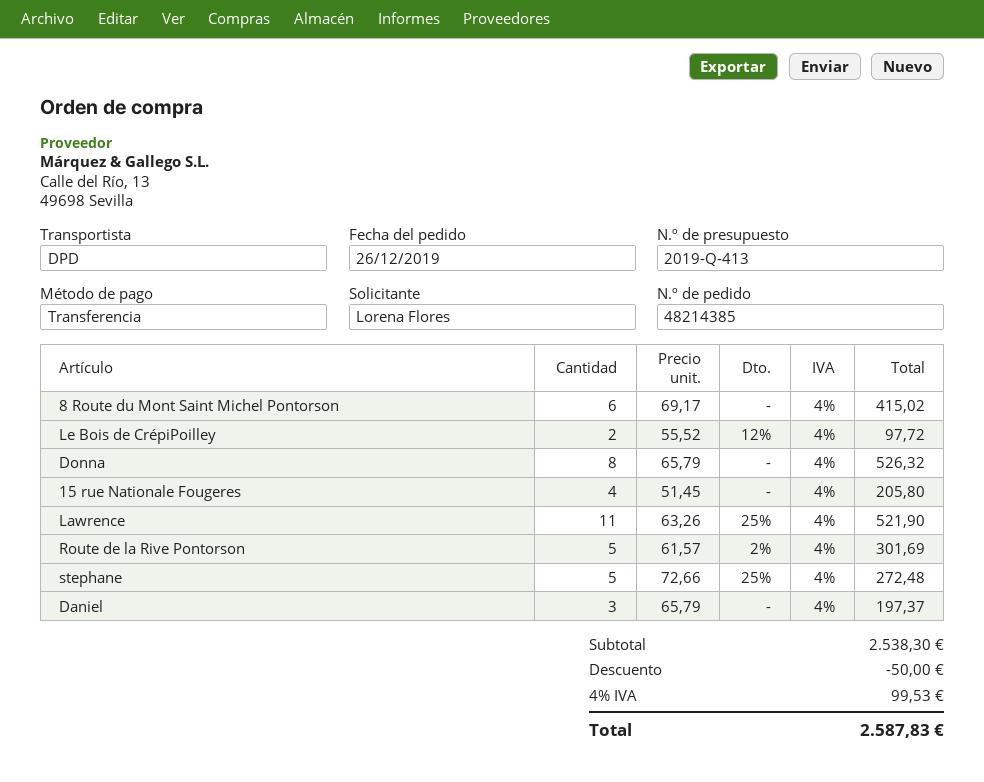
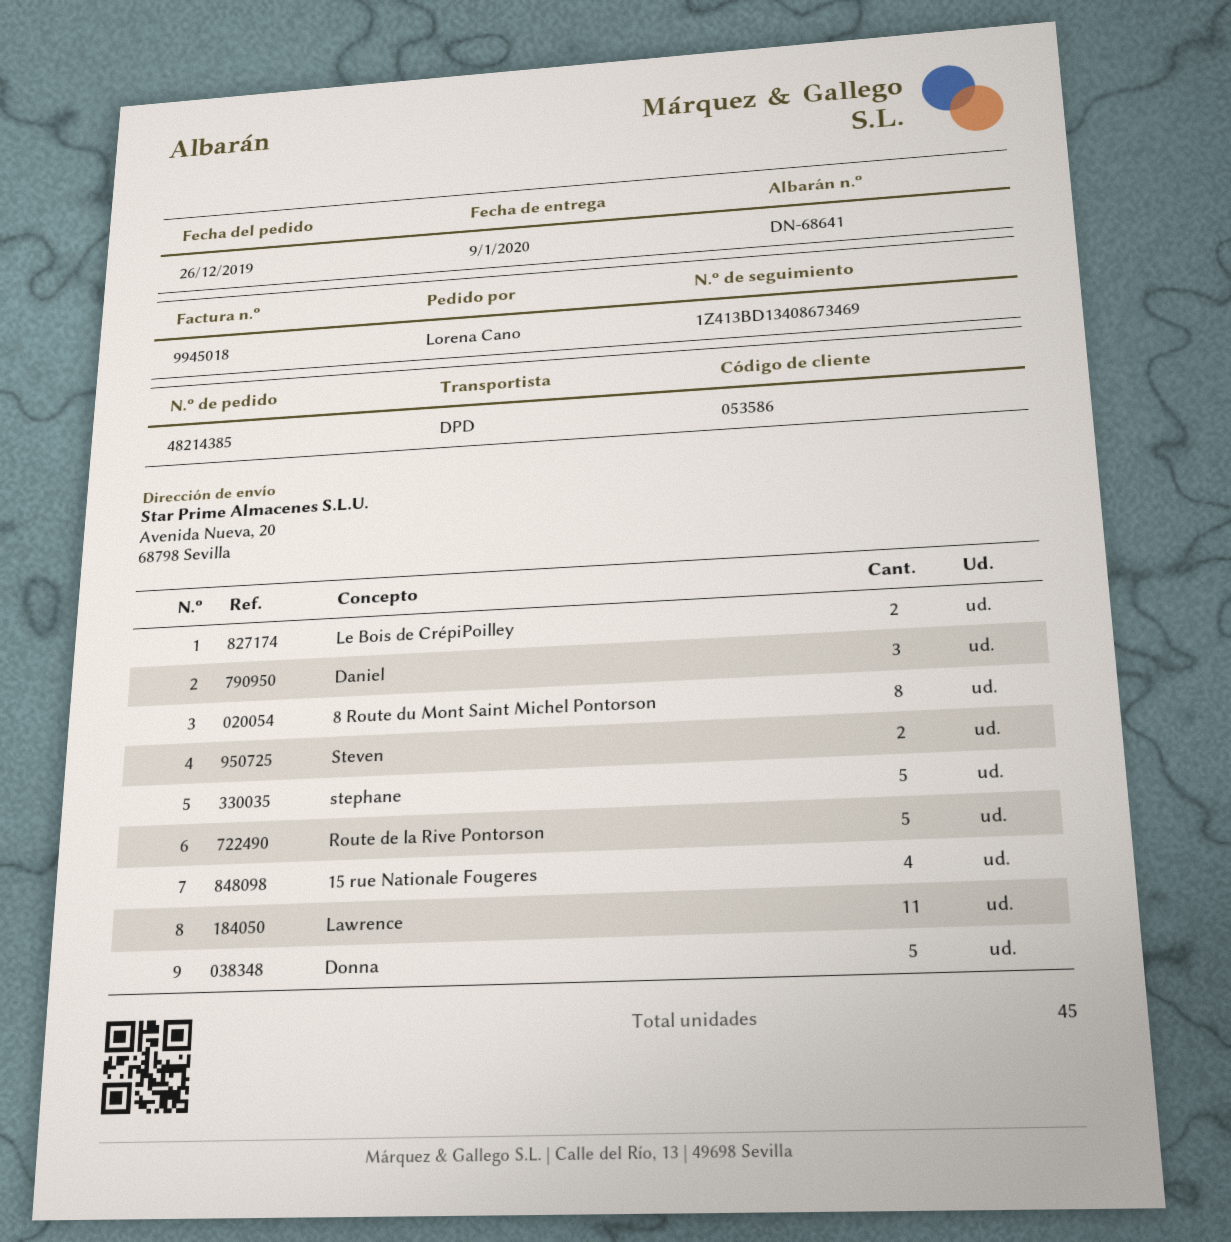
ordered by: Lorena Flores -> Lorena Cano
8 Route du Mont Saint Michel Pontorson: 6 -> 8
Donna: 8 -> 5
Steven: none -> 2

